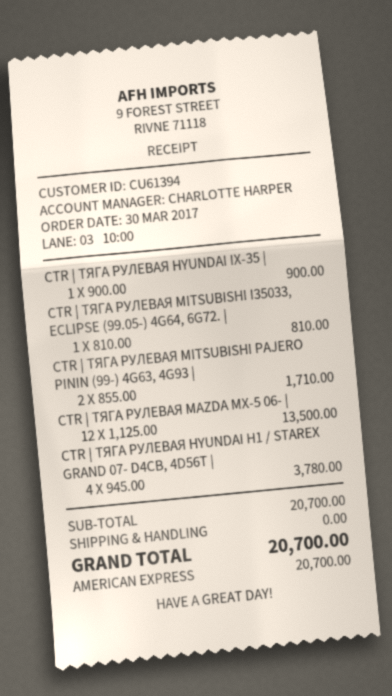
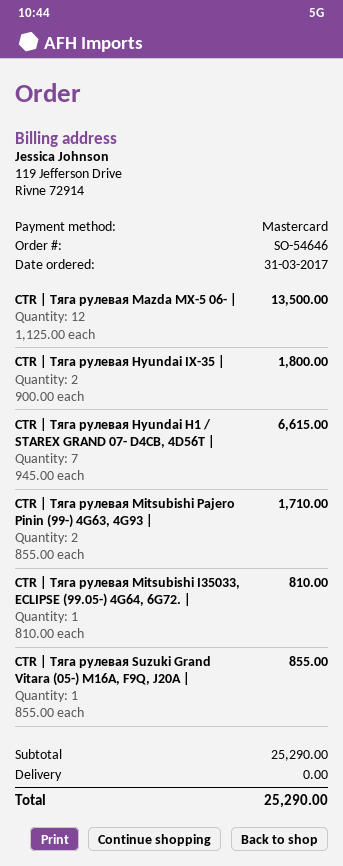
order date: 2017-03-30 -> 2017-03-31
payment method: American Express -> Mastercard
CTR | ТЯГА РУЛЕВАЯ HYUNDAI IX-35 |: 1 x 900.00 = 900.00 -> 2 x 900.00 = 1800.00
CTR | ТЯГА РУЛЕВАЯ HYUNDAI H1 / STAREX GRAND 07- D4CB, 4D56T |: 4 x 945.00 = 3780.00 -> 7 x 945.00 = 6615.00
CTR | Тяга рулевая Suzuki Grand Vitara (05-) M16A, F9Q, J20A |: none -> 1 x 855.00 = 855.00
subtotal: 20700.00 -> 25290.00
total: 20700.00 -> 25290.00

